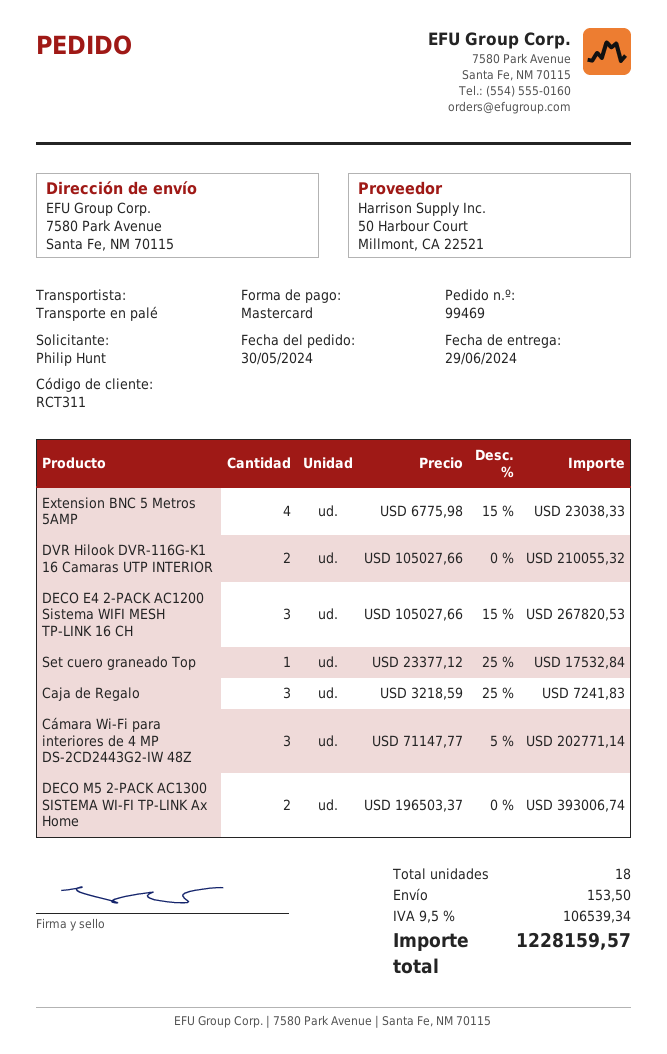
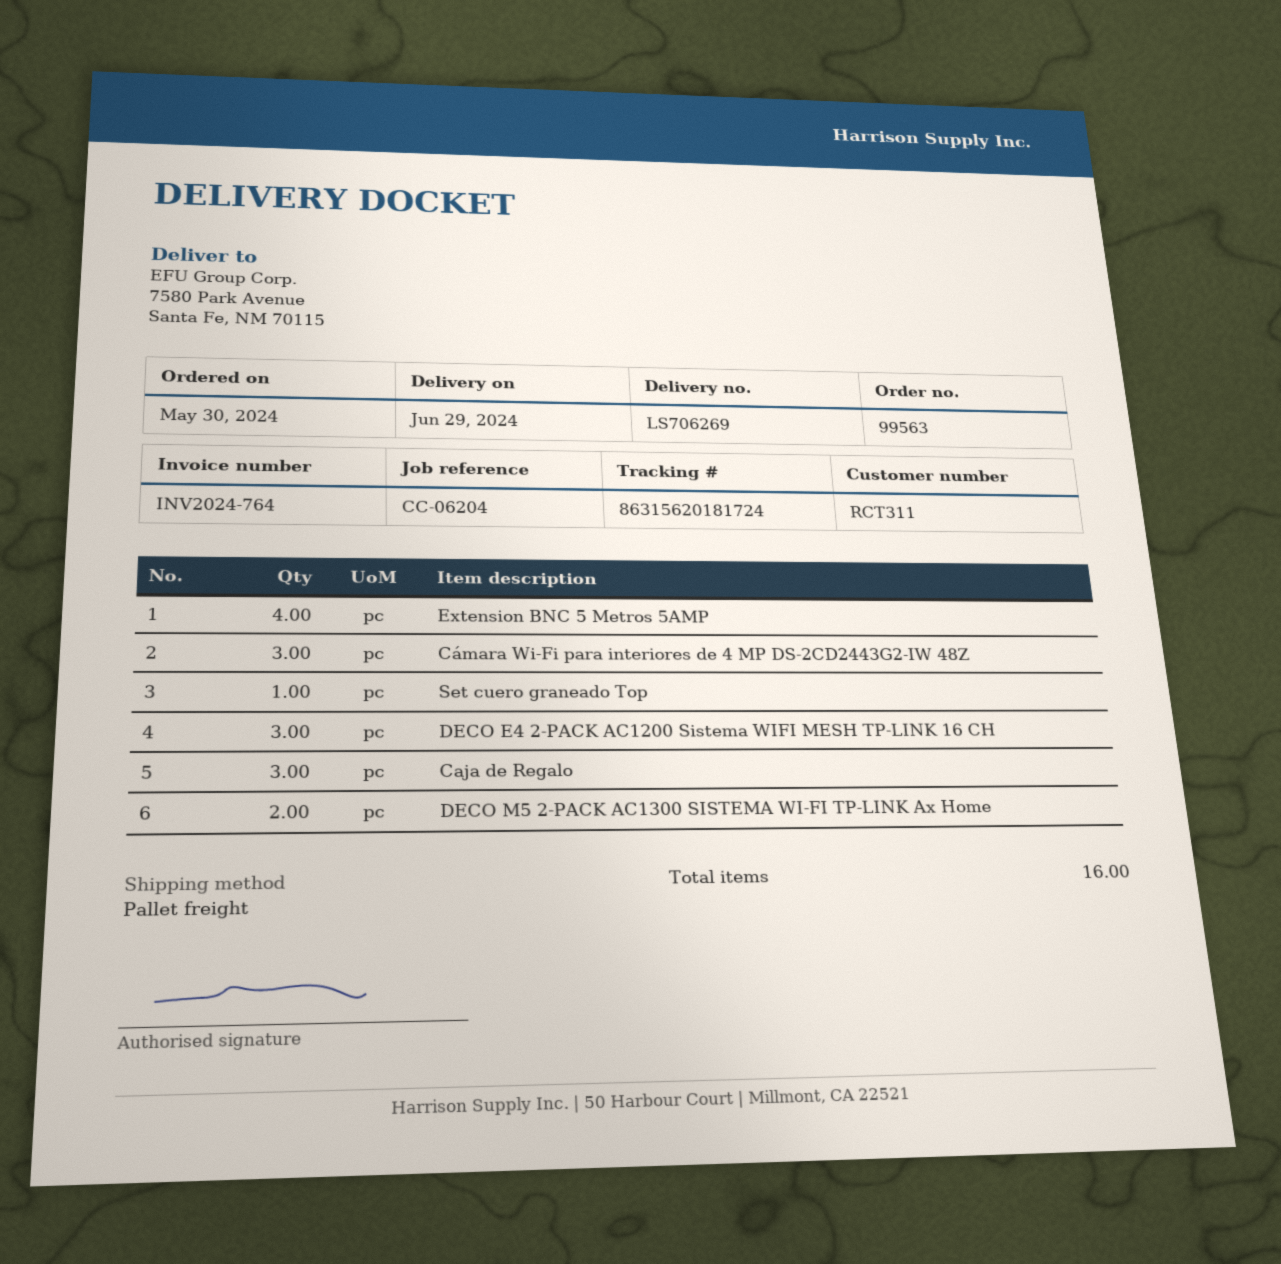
order number: 99469 -> 99563
DVR Hilook DVR-116G-K1 16 Camaras UTP INTERIOR: 2 -> none
total quantity: 18 -> 16

